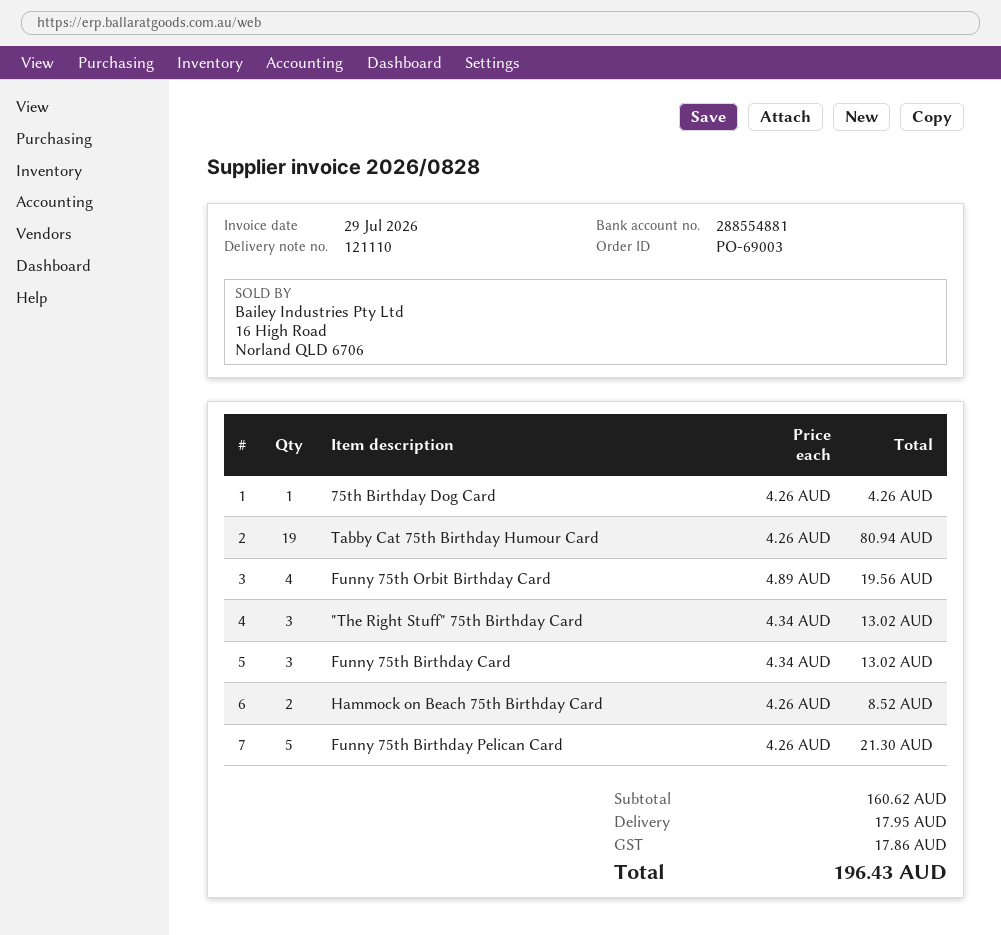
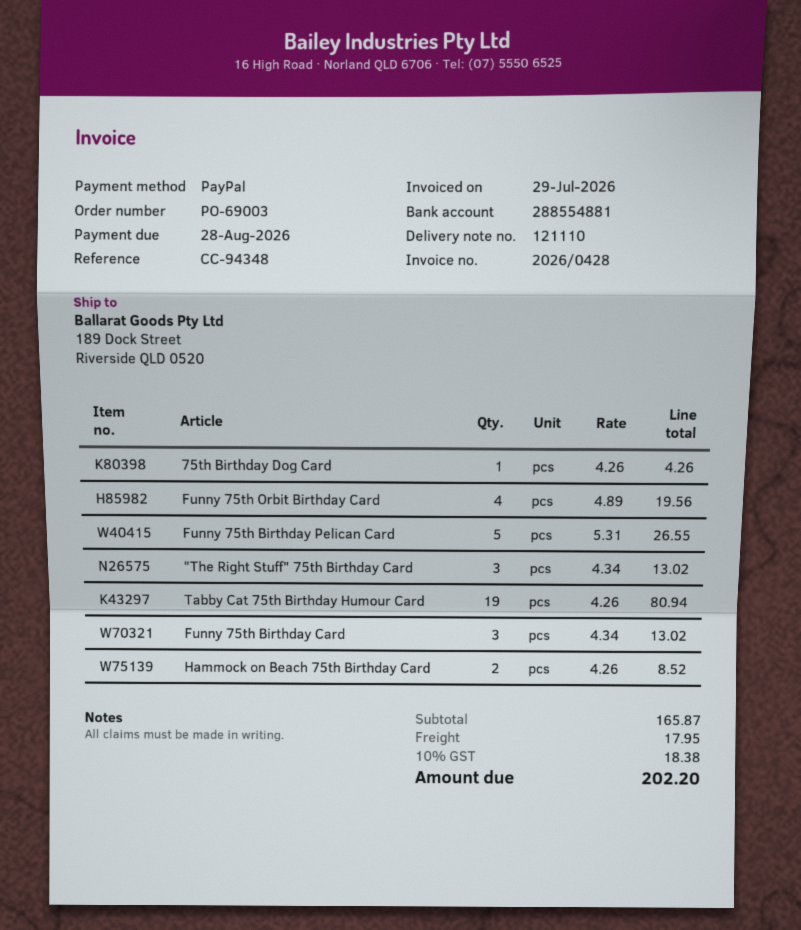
invoice number: 2026/0828 -> 2026/0428
Funny 75th Birthday Pelican Card: 5 x 4.26 = 21.30 -> 5 x 5.31 = 26.55
subtotal: 160.62 -> 165.87
tax: 17.86 -> 18.38
total: 196.43 -> 202.20

